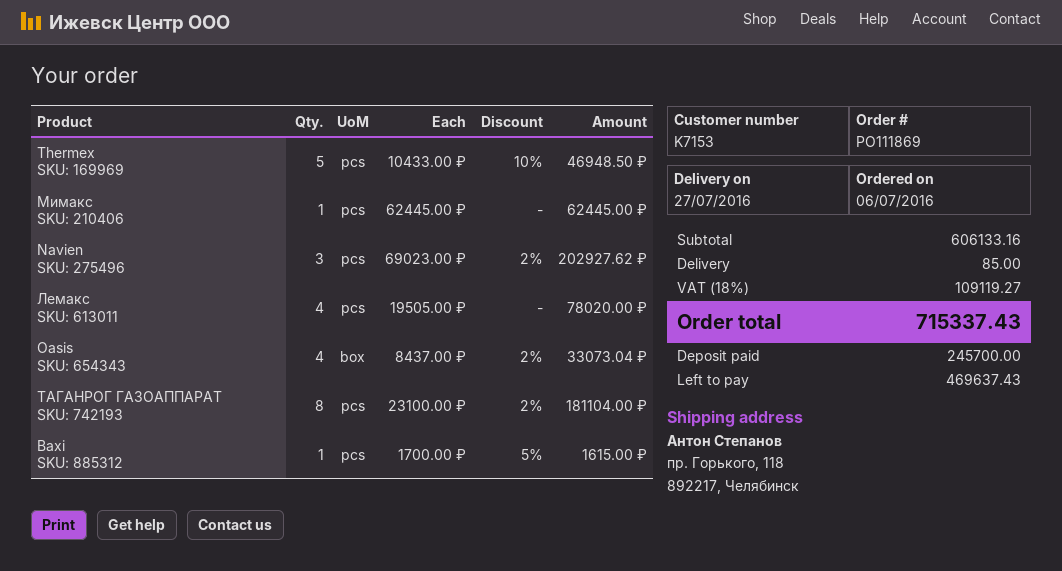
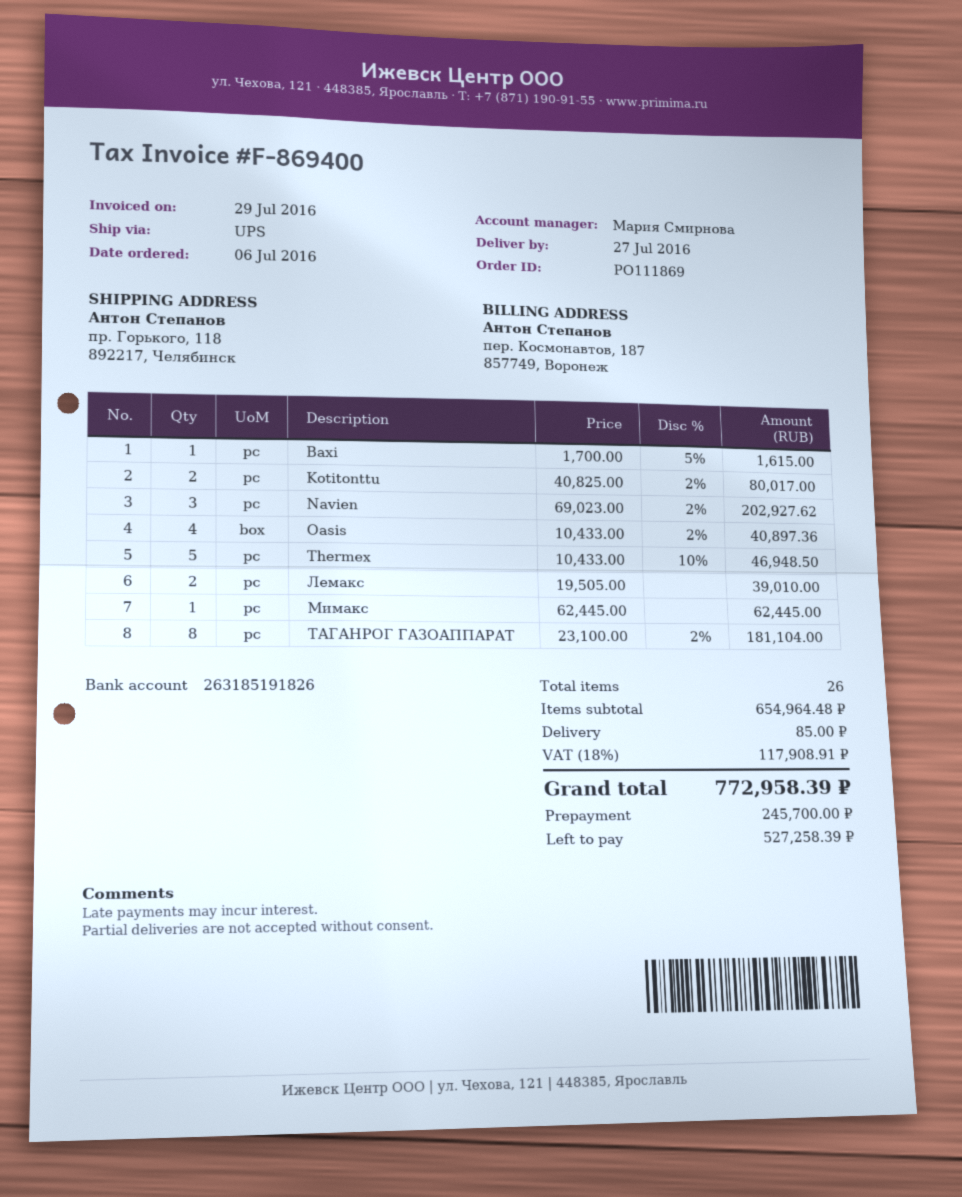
Лемакс: 4 x 19505.00 = 78020.00 -> 2 x 19505.00 = 39010.00
Oasis: 4 x 8437.00 - 2% = 33073.04 -> 4 x 10433.00 - 2% = 40897.36
Kotitonttu: none -> 2 x 40825.00 - 2% = 80017.00
subtotal: 606133.16 -> 654964.48
tax: 18% = 109119.27 -> 18% = 117908.91
total: 715337.43 -> 772958.39
balance: 469637.43 -> 527258.39

